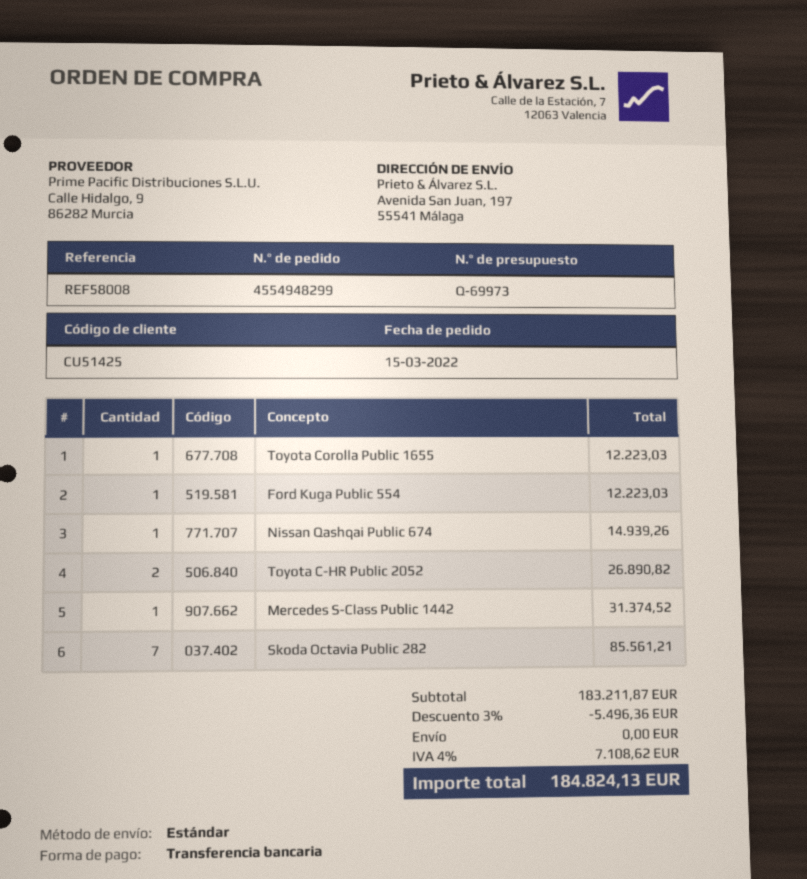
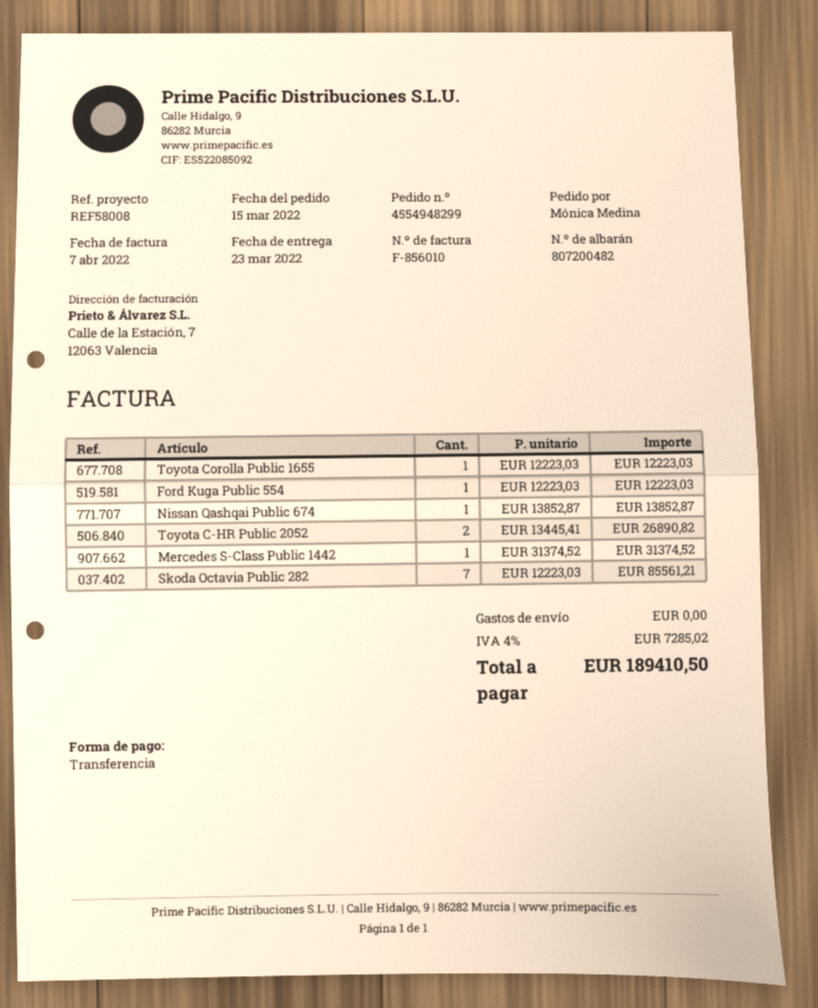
Nissan Qashqai Public 674: 1 for 14939.26 -> 1 for 13852.87
discount: 3% = 5496.36 -> none
tax: 4% = 7108.62 -> 4% = 7285.02
total: 184824.13 -> 189410.50

